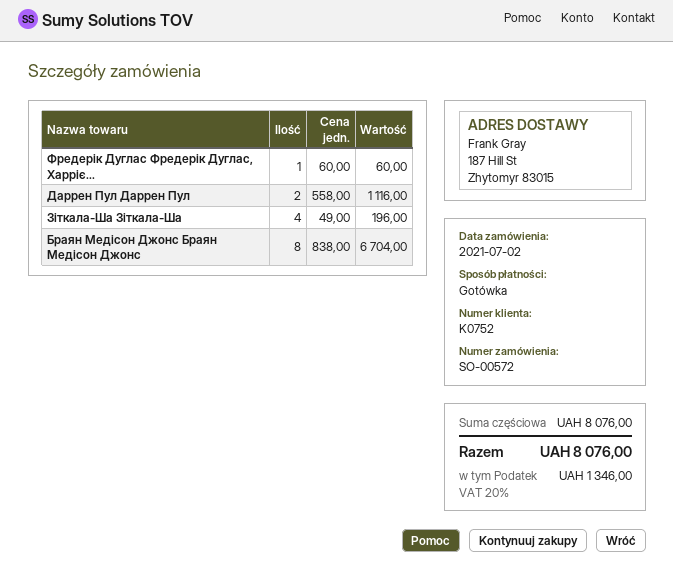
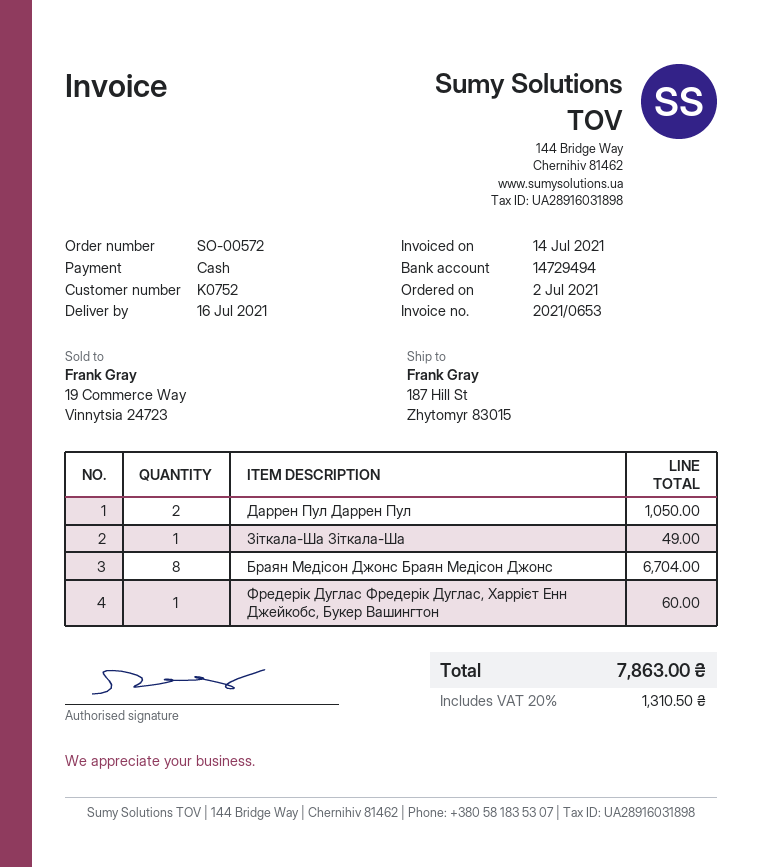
Даррен Пул Даррен Пул: 2 for 1116.00 -> 2 for 1050.00
Зіткала-Ша Зіткала-Ша: 4 for 196.00 -> 1 for 49.00
tax: 20% = 1346.00 -> 20% = 1310.50
total: 8076.00 -> 7863.00

